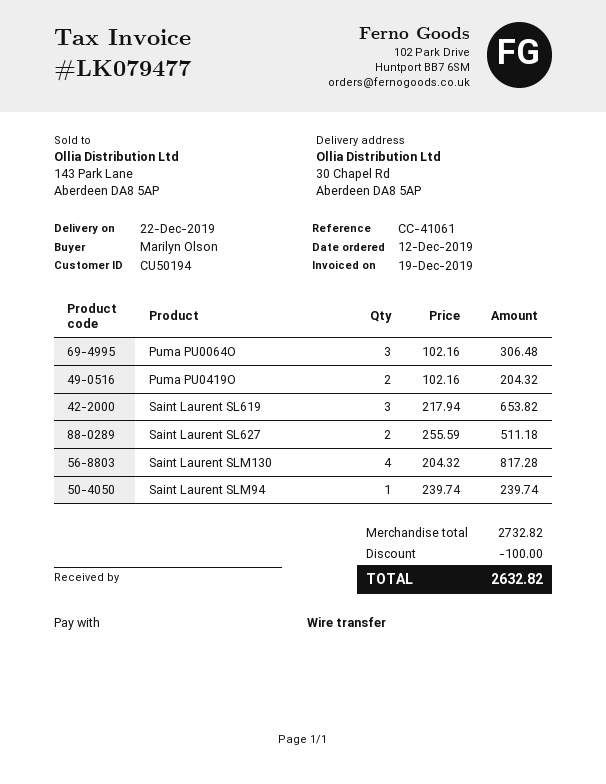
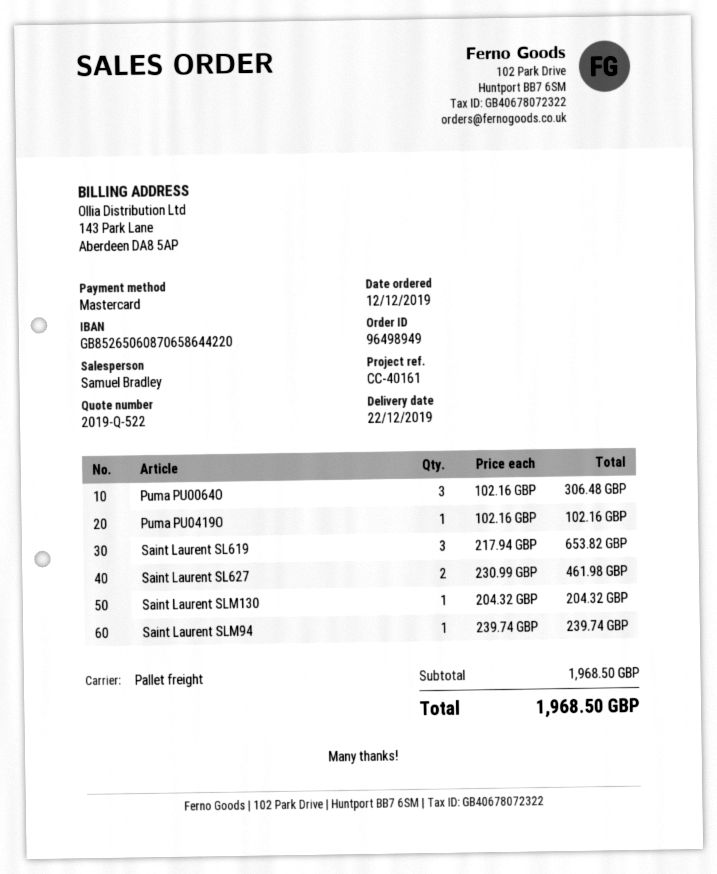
reference: CC-41061 -> CC-40161
payment method: bank transfer -> Mastercard
Puma PU0419O: 2 x 102.16 = 204.32 -> 1 x 102.16 = 102.16
Saint Laurent SL627: 2 x 255.59 = 511.18 -> 2 x 230.99 = 461.98
Saint Laurent SLM130: 4 x 204.32 = 817.28 -> 1 x 204.32 = 204.32
subtotal: 2732.82 -> 1968.50
discount: 100.00 -> none
total: 2632.82 -> 1968.50

